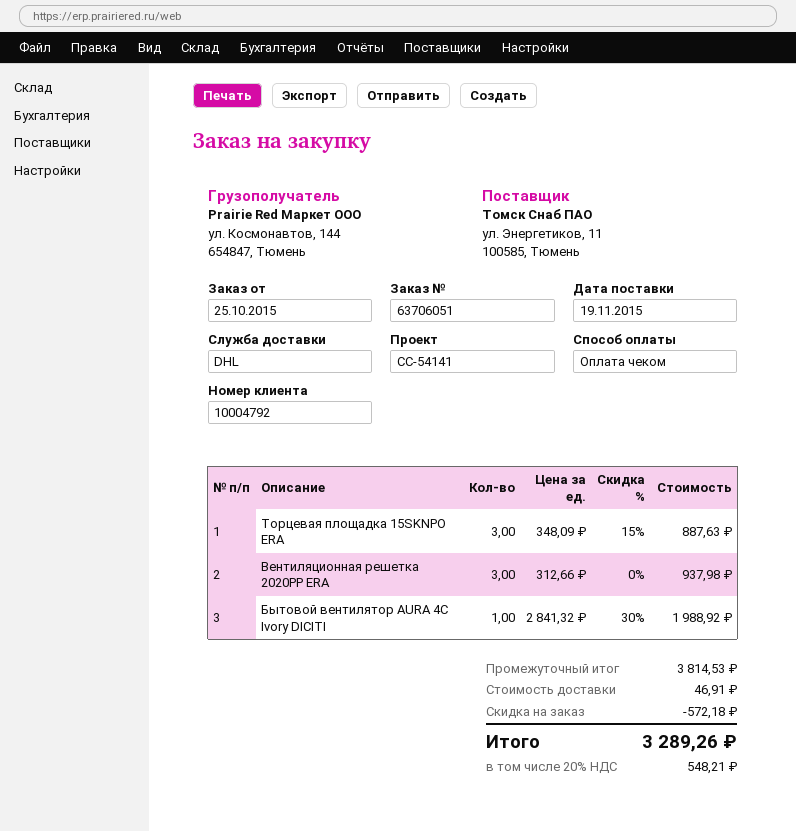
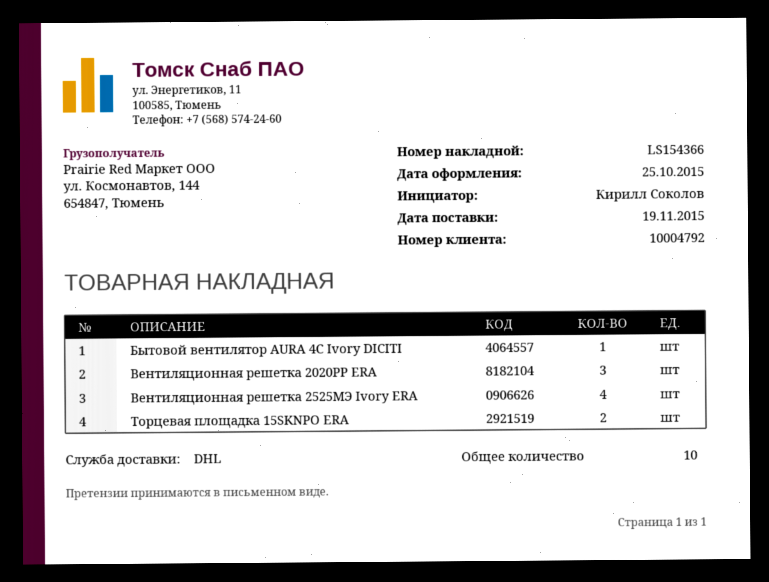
Торцевая площадка 15SKNPO ERA: 3 -> 2
Вентиляционная решетка 2525МЭ Ivory ERA: none -> 4

